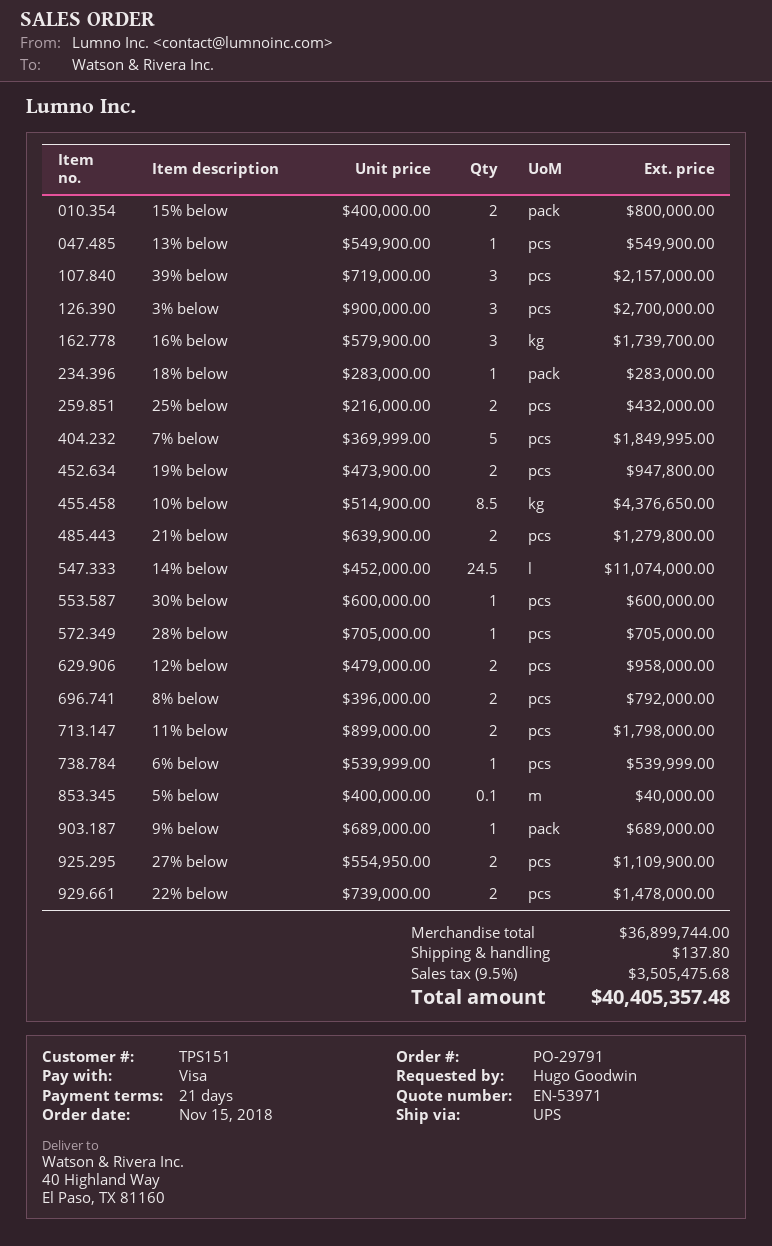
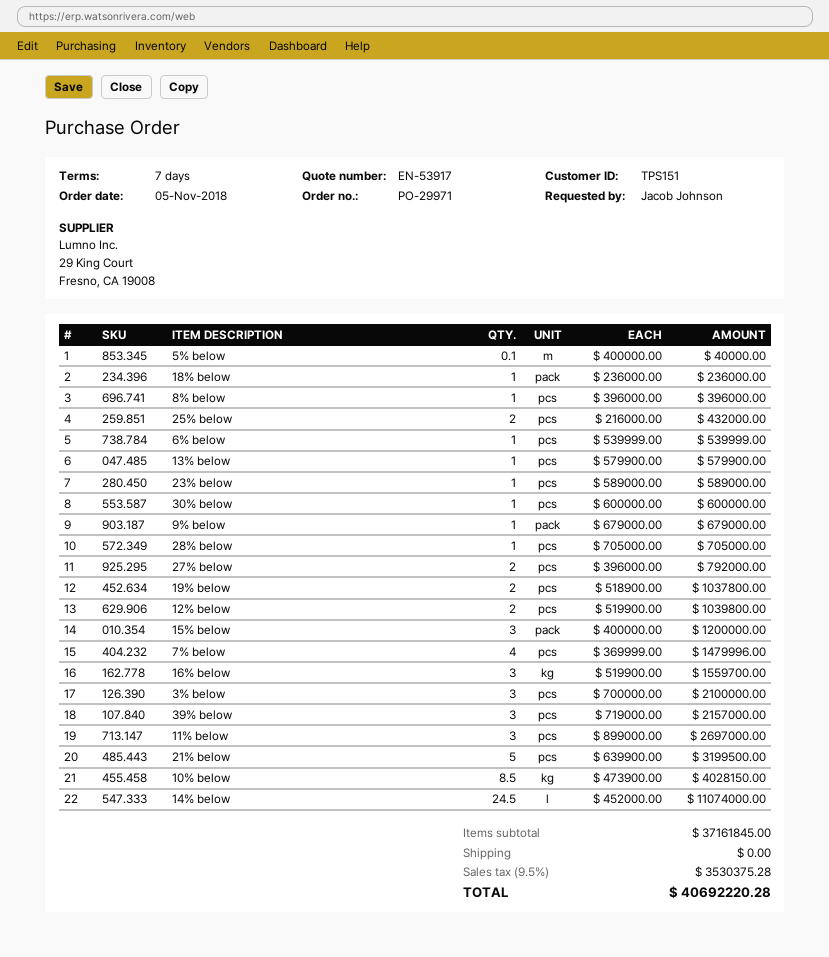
quote number: EN-53971 -> EN-53917
order number: PO-29791 -> PO-29971
order date: 2018-11-15 -> 2018-11-05
payment terms: 21 days -> 7 days
ordered by: Hugo Goodwin -> Jacob Johnson
15% below: 2 x 400000.00 = 800000.00 -> 3 x 400000.00 = 1200000.00
13% below: 1 x 549900.00 = 549900.00 -> 1 x 579900.00 = 579900.00
3% below: 3 x 900000.00 = 2700000.00 -> 3 x 700000.00 = 2100000.00
16% below: 3 x 579900.00 = 1739700.00 -> 3 x 519900.00 = 1559700.00
18% below: 1 x 283000.00 = 283000.00 -> 1 x 236000.00 = 236000.00
7% below: 5 x 369999.00 = 1849995.00 -> 4 x 369999.00 = 1479996.00
19% below: 2 x 473900.00 = 947800.00 -> 2 x 518900.00 = 1037800.00
10% below: 8.5 x 514900.00 = 4376650.00 -> 8.5 x 473900.00 = 4028150.00
21% below: 2 x 639900.00 = 1279800.00 -> 5 x 639900.00 = 3199500.00
12% below: 2 x 479000.00 = 958000.00 -> 2 x 519900.00 = 1039800.00
8% below: 2 x 396000.00 = 792000.00 -> 1 x 396000.00 = 396000.00
11% below: 2 x 899000.00 = 1798000.00 -> 3 x 899000.00 = 2697000.00
9% below: 1 x 689000.00 = 689000.00 -> 1 x 679000.00 = 679000.00
27% below: 2 x 554950.00 = 1109900.00 -> 2 x 396000.00 = 792000.00
22% below: 2 x 739000.00 = 1478000.00 -> none
23% below: none -> 1 x 589000.00 = 589000.00
subtotal: 36899744.00 -> 37161845.00
shipping: 137.80 -> 0.00
tax: 9.5% = 3505475.68 -> 9.5% = 3530375.28
total: 40405357.48 -> 40692220.28

